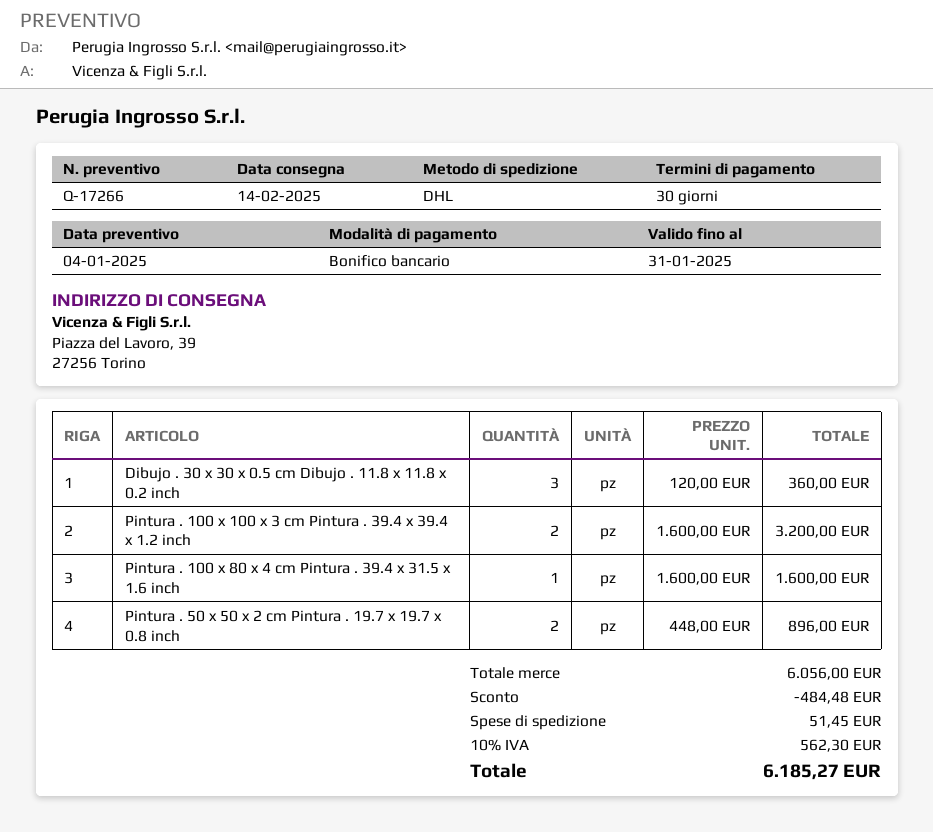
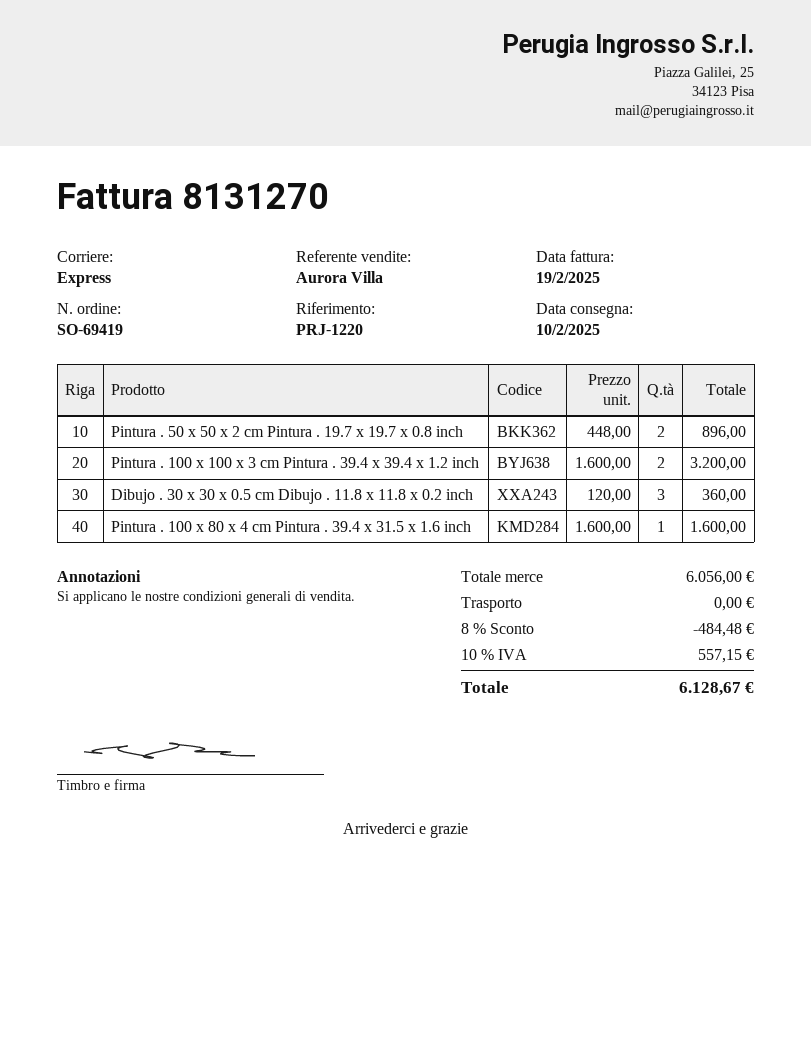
delivery date: 2025-02-14 -> 2025-02-10
shipping method: DHL -> express
shipping: 51.45 -> 0.00
tax: 10% = 562.30 -> 10% = 557.15
total: 6185.27 -> 6128.67

